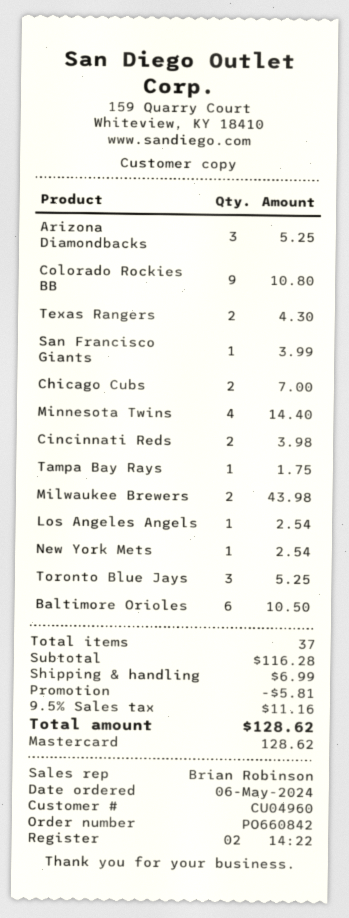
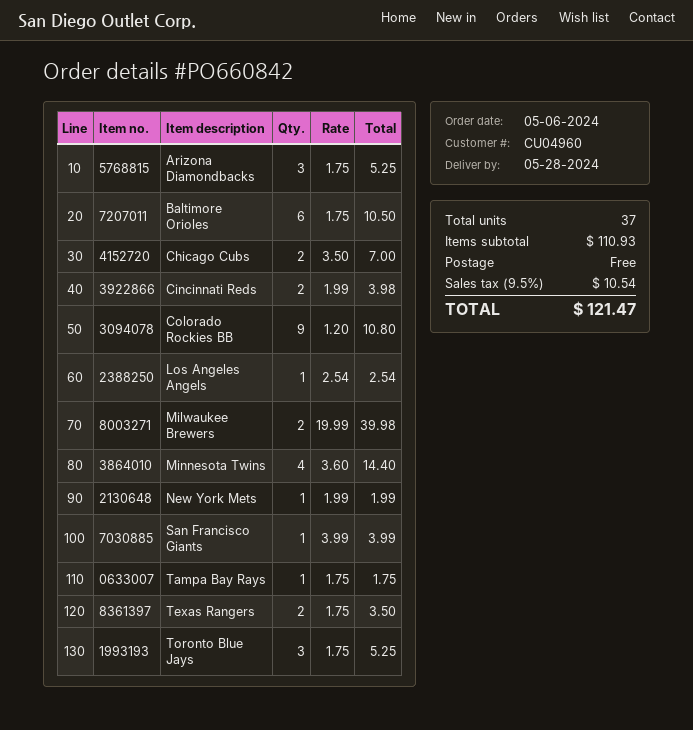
Texas Rangers: 2 for 4.30 -> 2 for 3.50
Milwaukee Brewers: 2 for 43.98 -> 2 for 39.98
New York Mets: 1 for 2.54 -> 1 for 1.99
subtotal: 116.28 -> 110.93
discount: 5.81 -> none
shipping: 6.99 -> 0.00
tax: 9.5% = 11.16 -> 9.5% = 10.54
total: 128.62 -> 121.47

